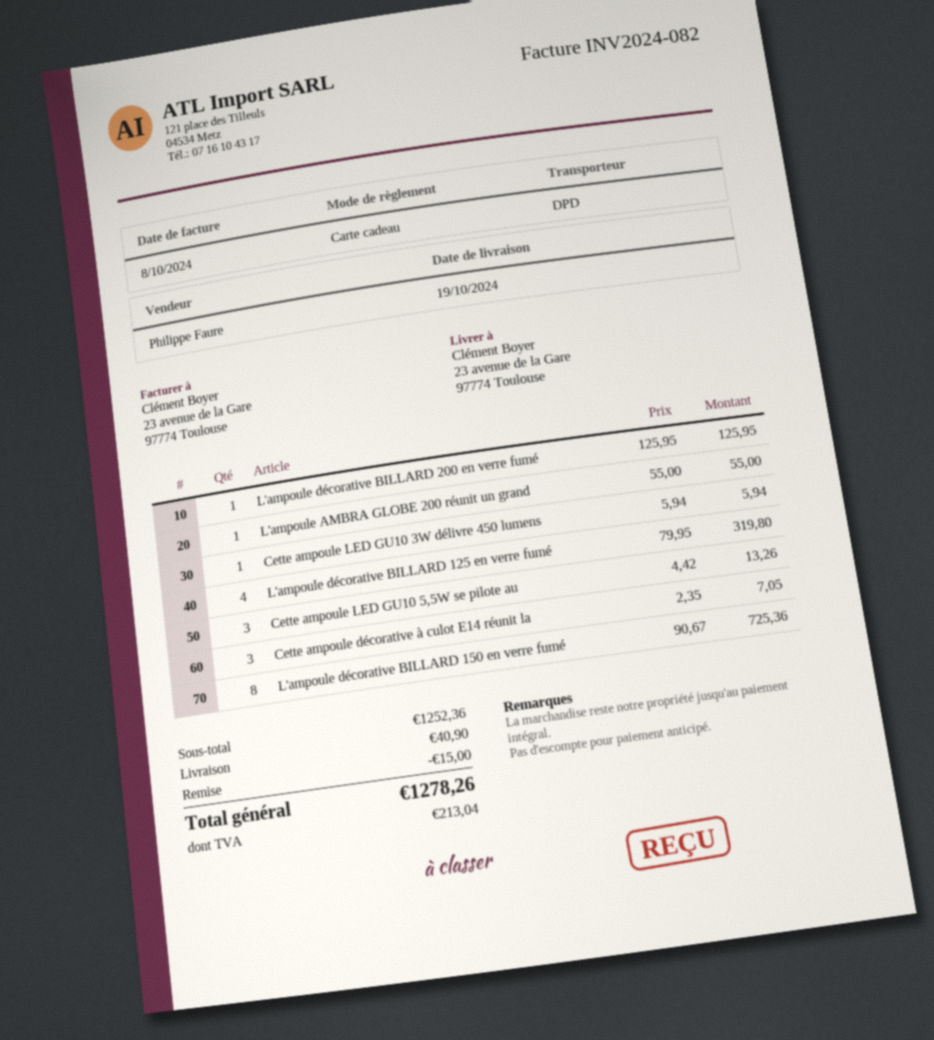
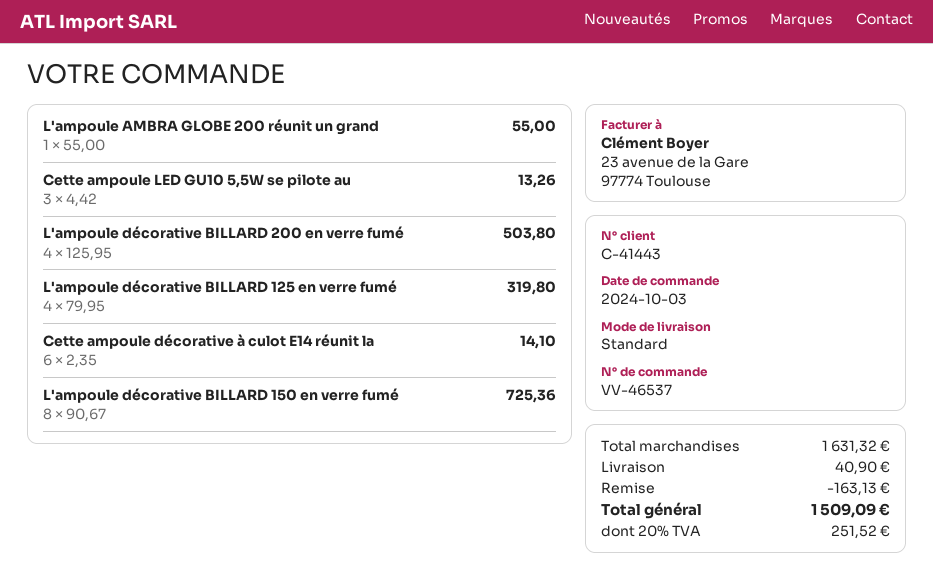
shipping method: DPD -> standard
L'ampoule décorative BILLARD 200 en verre fumé: 1 x 125.95 = 125.95 -> 4 x 125.95 = 503.80
Cette ampoule LED GU10 3W délivre 450 lumens: 1 x 5.94 = 5.94 -> none
Cette ampoule décorative à culot E14 réunit la: 3 x 2.35 = 7.05 -> 6 x 2.35 = 14.10
subtotal: 1252.36 -> 1631.32
discount: 15.00 -> 163.13
tax: 213.04 -> 251.52
total: 1278.26 -> 1509.09

